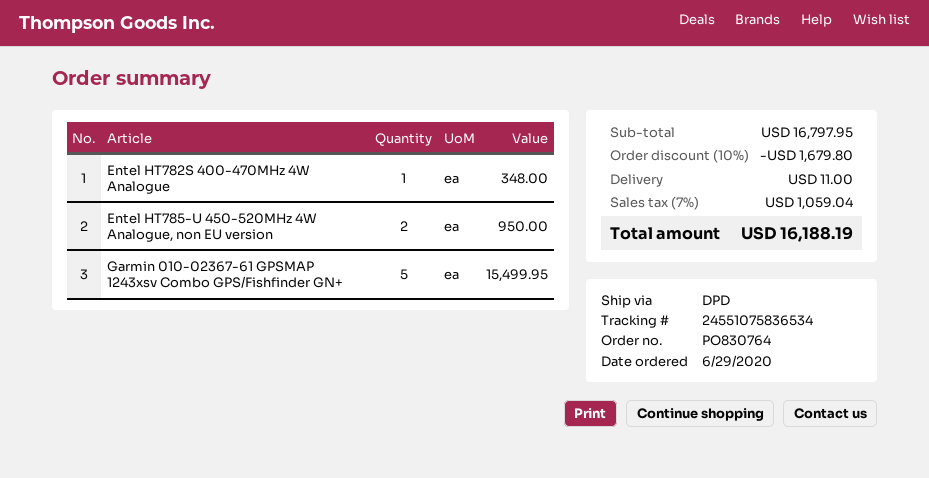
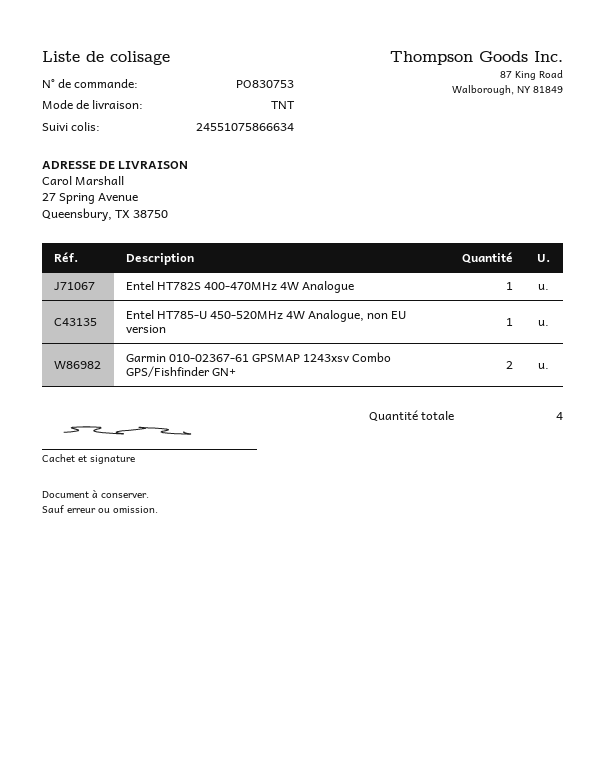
order number: PO830764 -> PO830753
shipping method: DPD -> TNT
tracking number: 24551075836534 -> 24551075866634
Entel HT785-U 450-520MHz 4W Analogue, non EU version: 2 -> 1
Garmin 010-02367-61 GPSMAP 1243xsv Combo GPS/Fishfinder GN+: 5 -> 2

